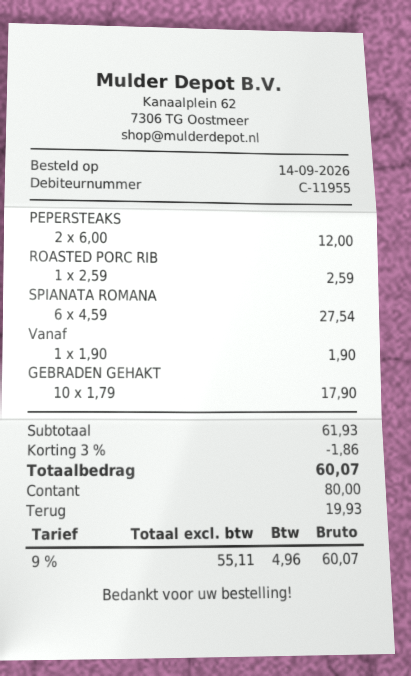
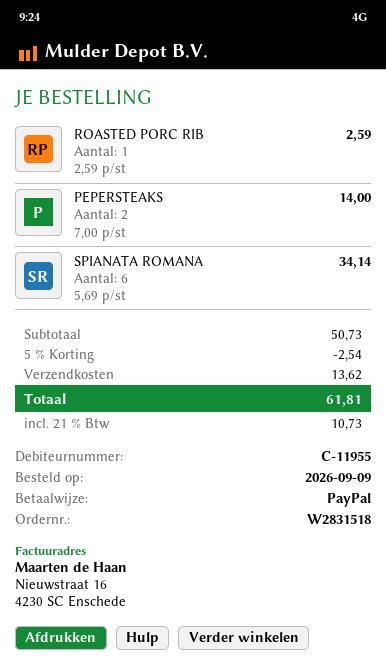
order date: 2026-09-14 -> 2026-09-09
payment method: cash -> PayPal
PEPERSTEAKS: 2 x 6.00 = 12.00 -> 2 x 7.00 = 14.00
SPIANATA ROMANA: 6 x 4.59 = 27.54 -> 6 x 5.69 = 34.14
Vanaf: 1 x 1.90 = 1.90 -> none
GEBRADEN GEHAKT: 10 x 1.79 = 17.90 -> none
subtotal: 61.93 -> 50.73
discount: 3% = 1.86 -> 5% = 2.54
shipping: none -> 13.62
tax: 9% = 4.96 -> 21% = 10.73
total: 60.07 -> 61.81

